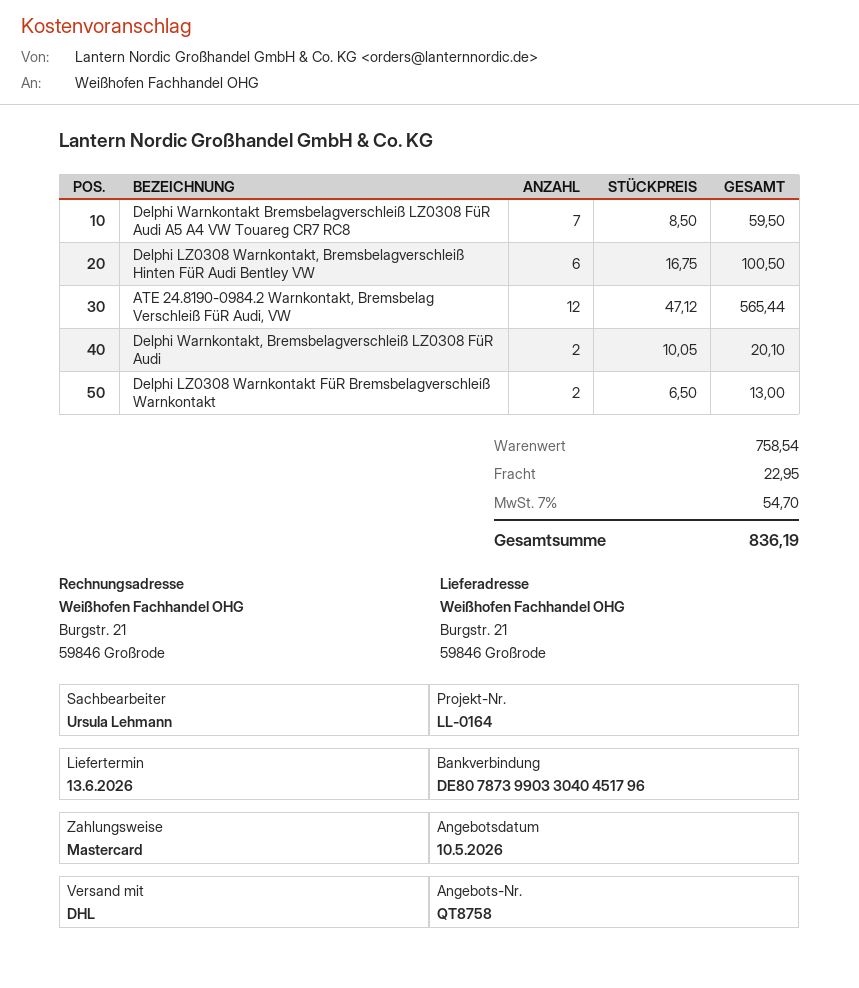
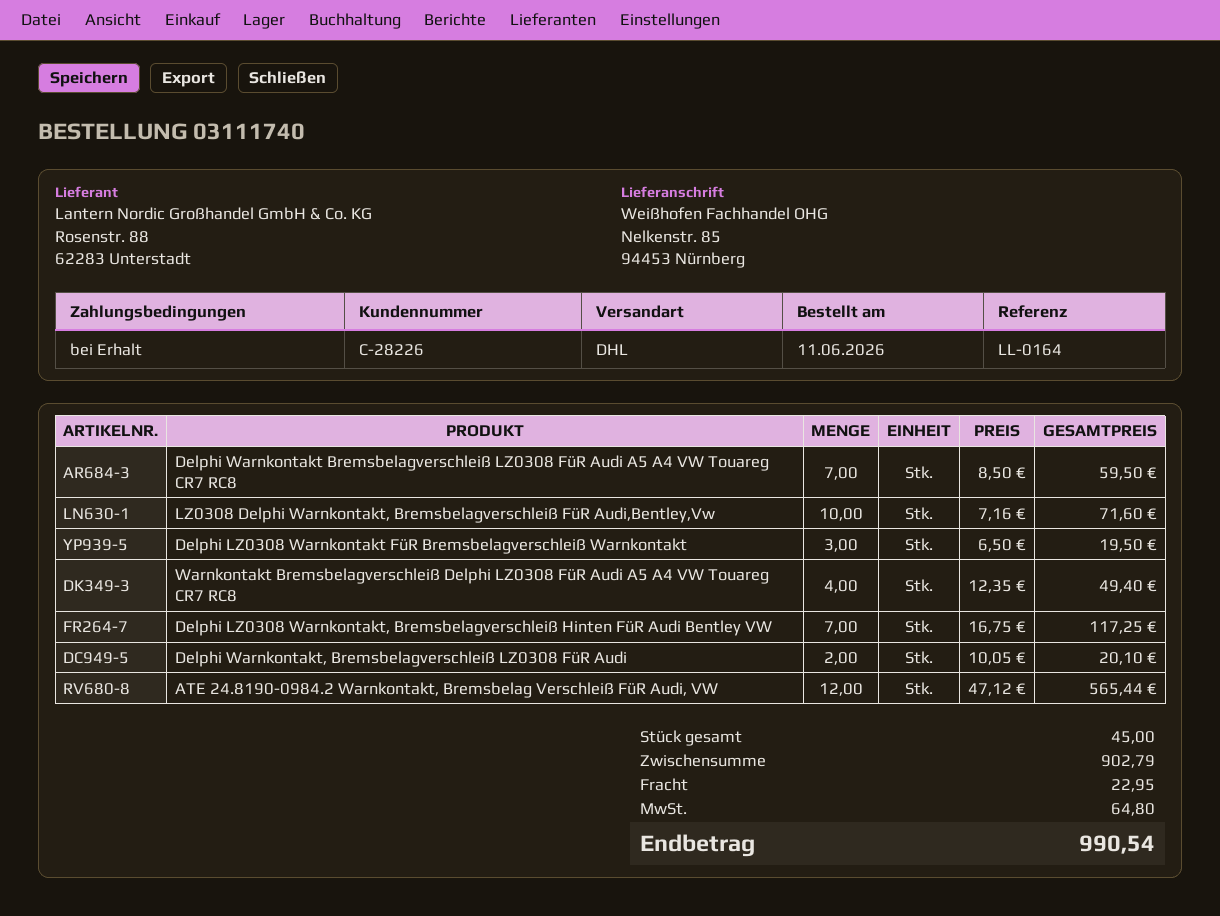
ship to: Burgstr. 21, 59846 Großrode -> Nelkenstr. 85, 94453 Nürnberg
Delphi LZ0308 Warnkontakt, Bremsbelagverschleiß Hinten FüR Audi Bentley VW: 6 x 16.75 = 100.50 -> 7 x 16.75 = 117.25
Delphi LZ0308 Warnkontakt FüR Bremsbelagverschleiß Warnkontakt: 2 x 6.50 = 13.00 -> 3 x 6.50 = 19.50
LZ0308 Delphi Warnkontakt, Bremsbelagverschleiß FüR Audi,Bentley,Vw: none -> 10 x 7.16 = 71.60
Warnkontakt Bremsbelagverschleiß Delphi LZ0308 FüR Audi A5 A4 VW Touareg CR7 RC8: none -> 4 x 12.35 = 49.40
subtotal: 758.54 -> 902.79
tax: 54.70 -> 64.80
total: 836.19 -> 990.54

